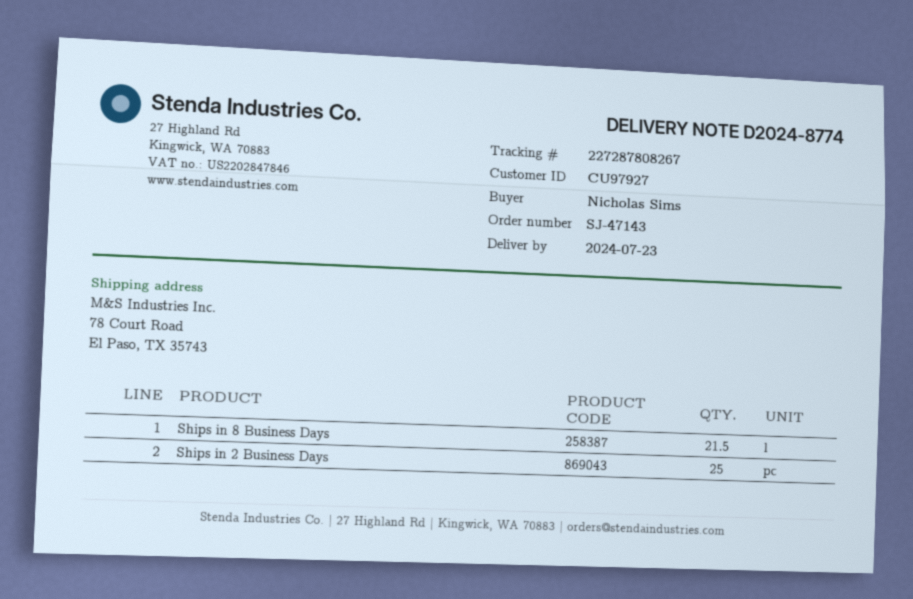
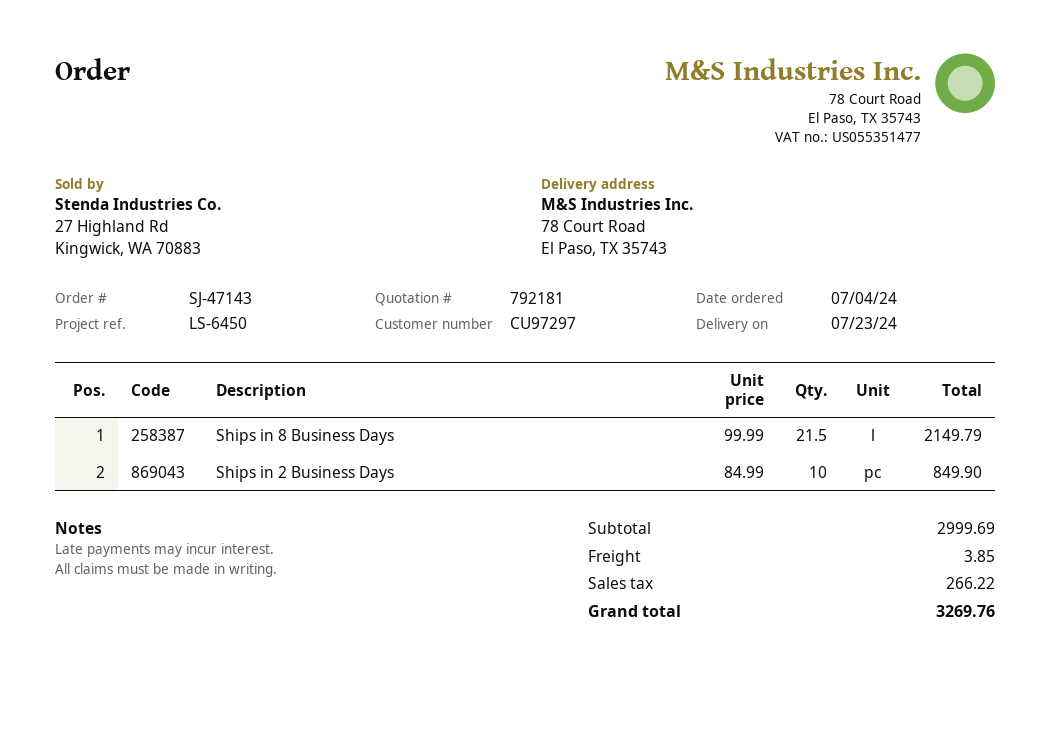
customer number: CU97927 -> CU97297
Ships in 2 Business Days: 25 -> 10

